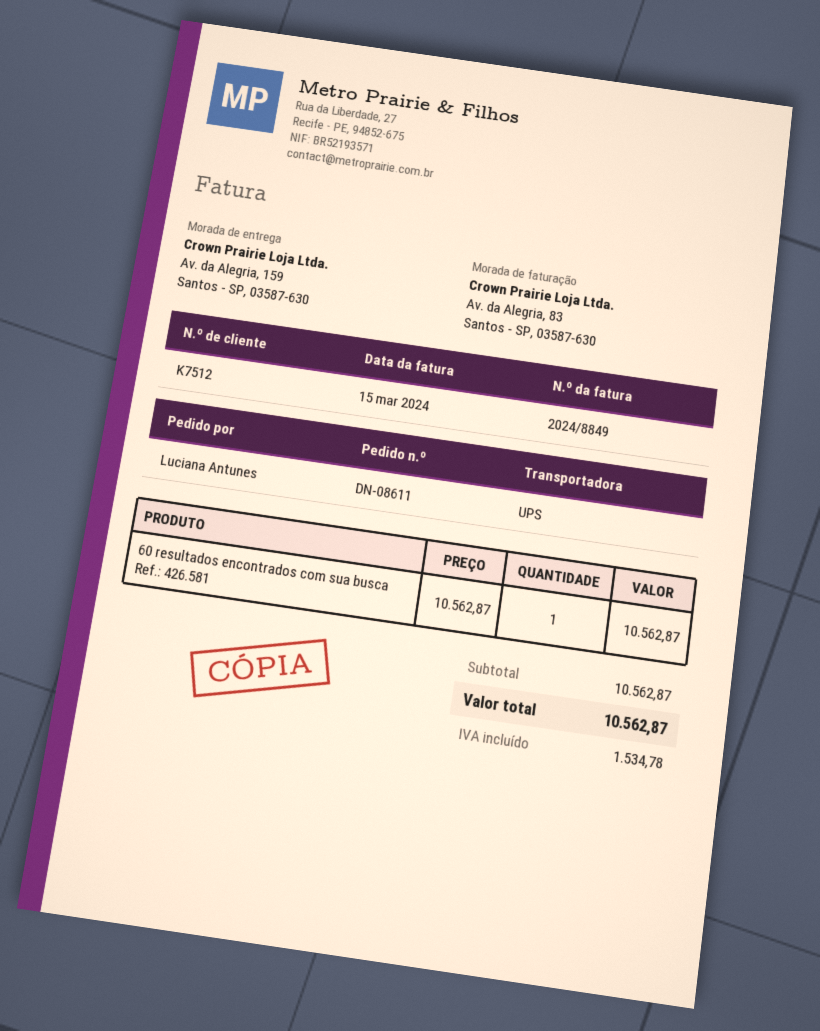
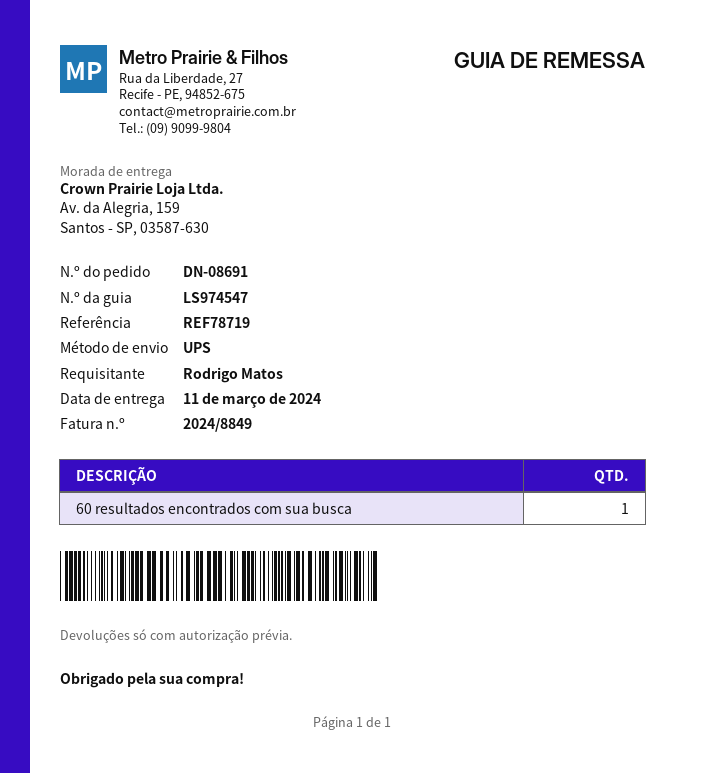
order number: DN-08611 -> DN-08691
ordered by: Luciana Antunes -> Rodrigo Matos

